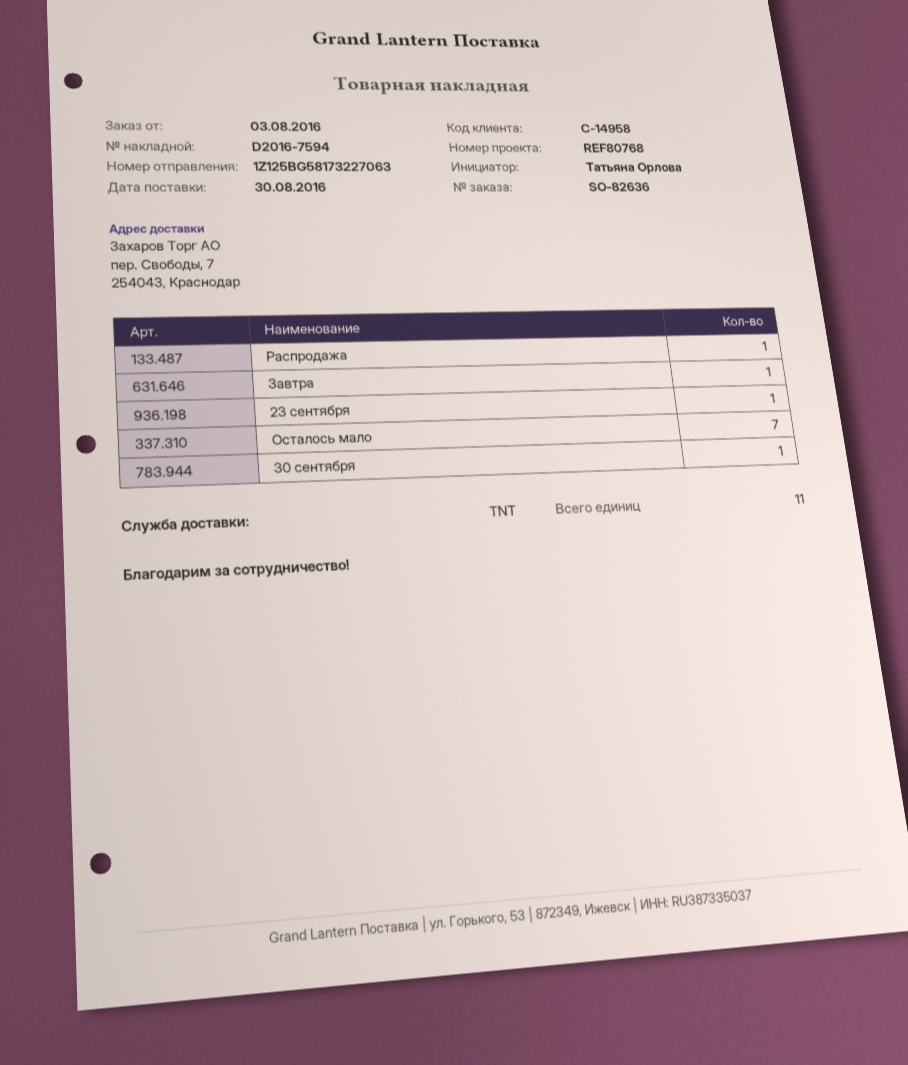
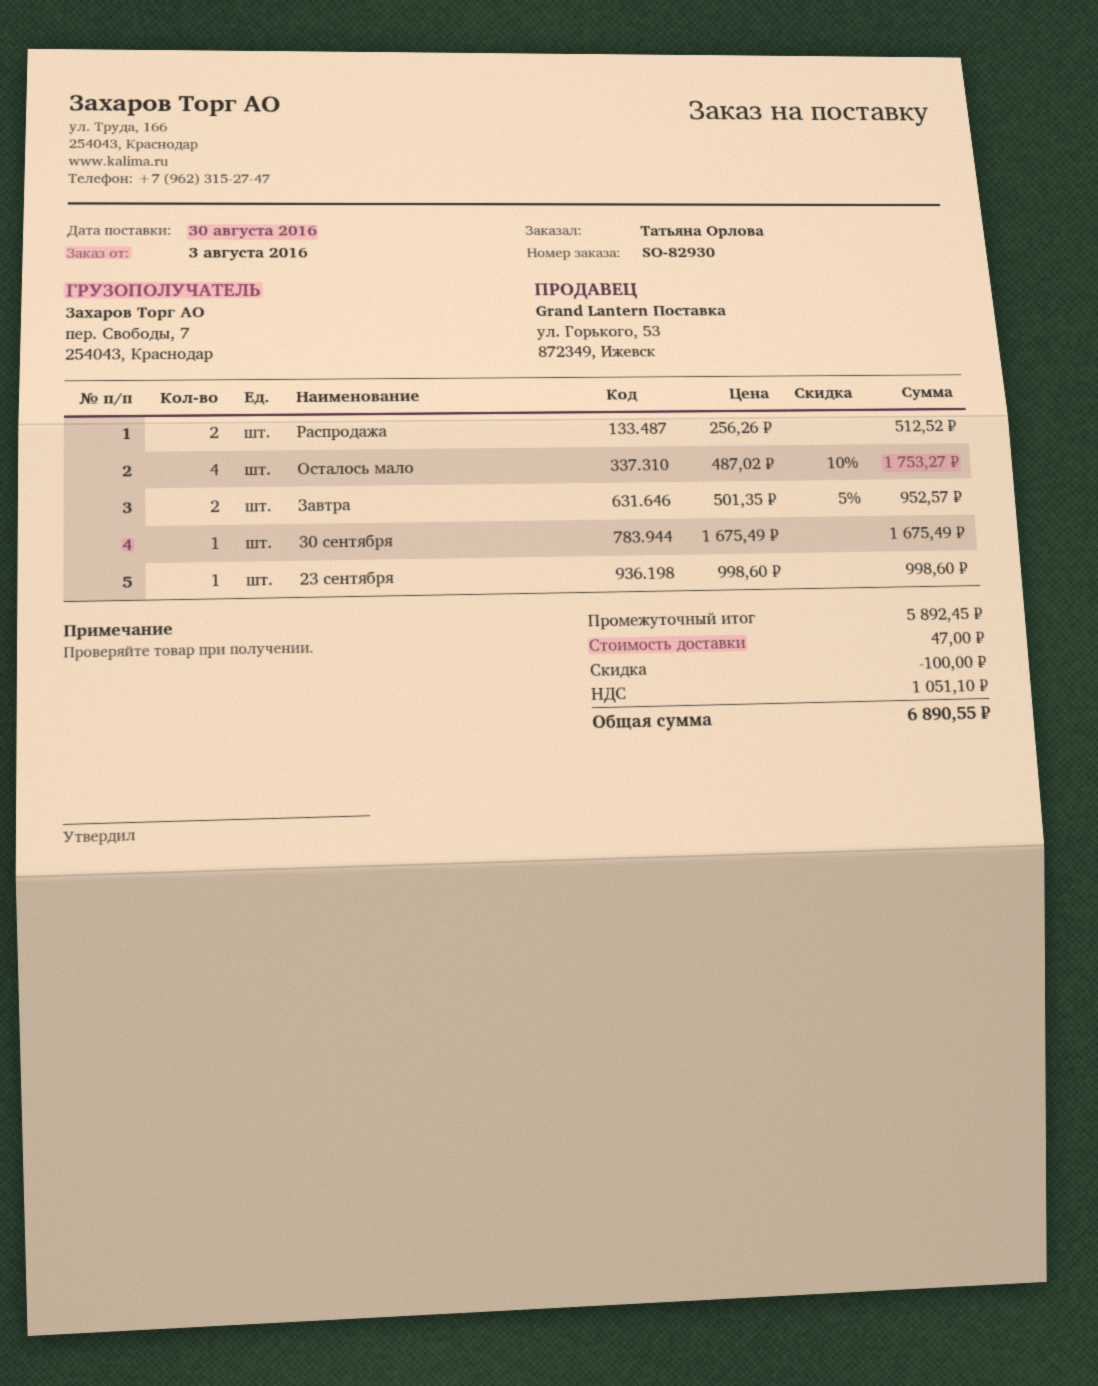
order number: SO-82636 -> SO-82930
Распродажа: 1 -> 2
Завтра: 1 -> 2
Осталось мало: 7 -> 4

